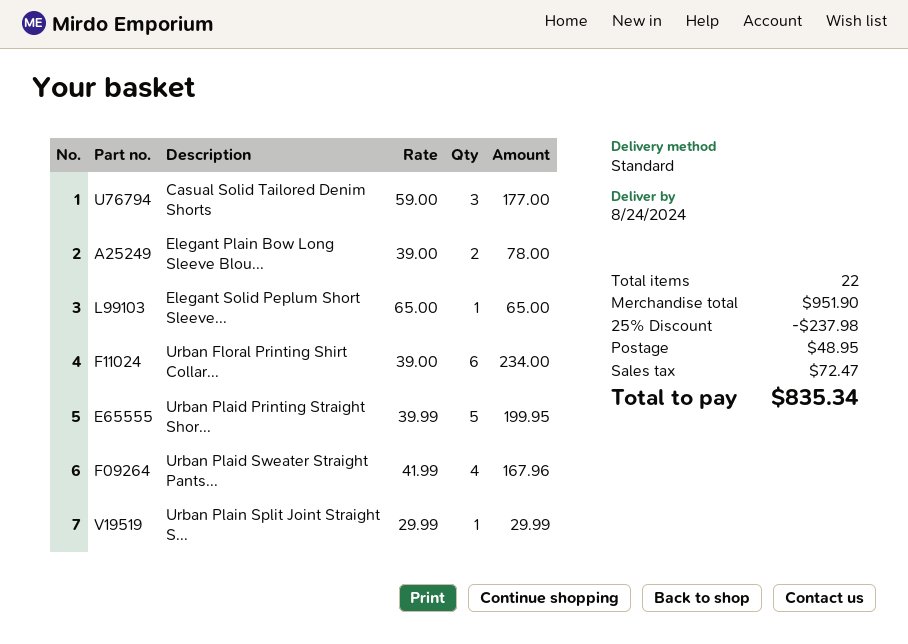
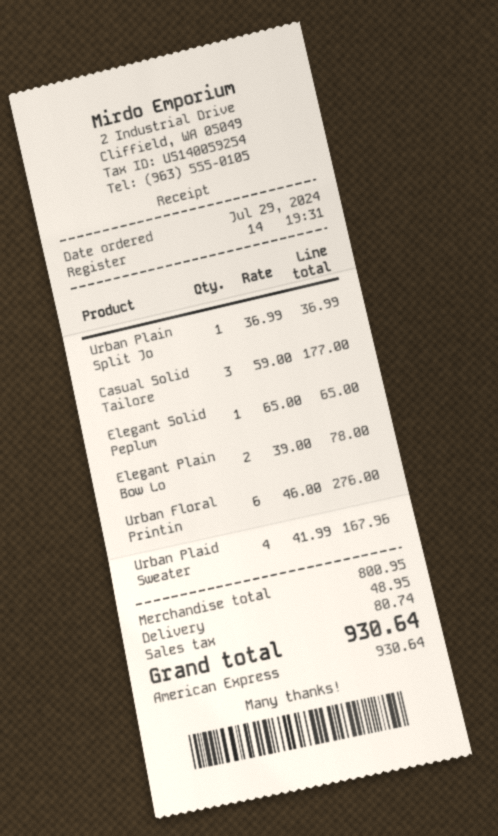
Urban Floral Printing Shirt Collar...: 6 x 39.00 = 234.00 -> 6 x 46.00 = 276.00
Urban Plaid Printing Straight Shor...: 5 x 39.99 = 199.95 -> none
Urban Plain Split Joint Straight S...: 1 x 29.99 = 29.99 -> 1 x 36.99 = 36.99
subtotal: 951.90 -> 800.95
discount: 25% = 237.98 -> none
tax: 72.47 -> 80.74
total: 835.34 -> 930.64

